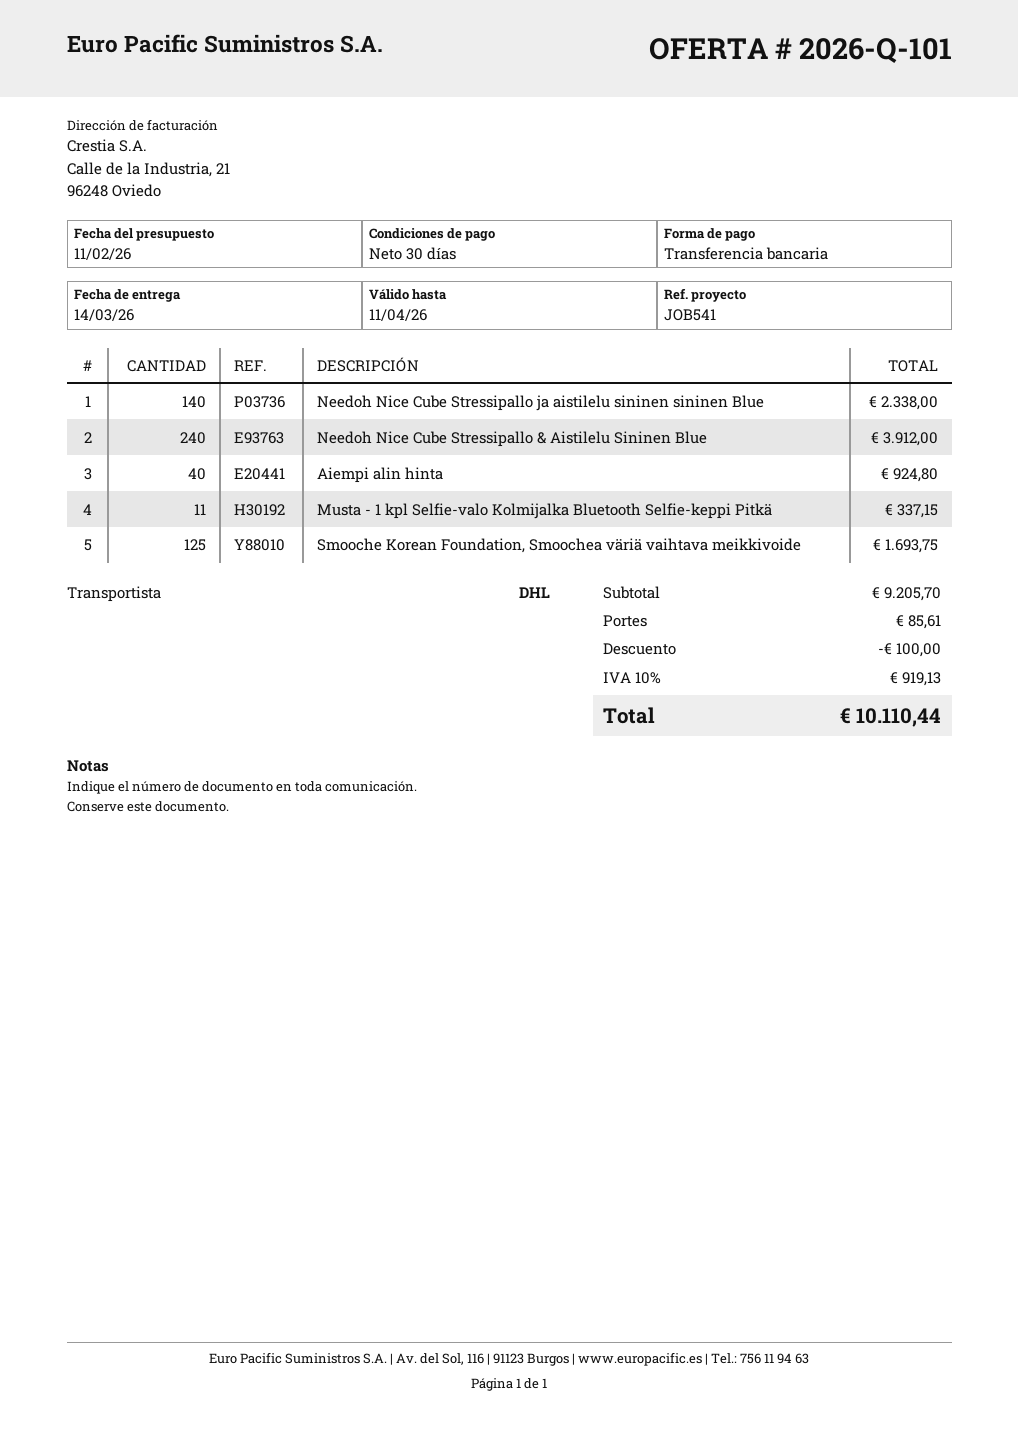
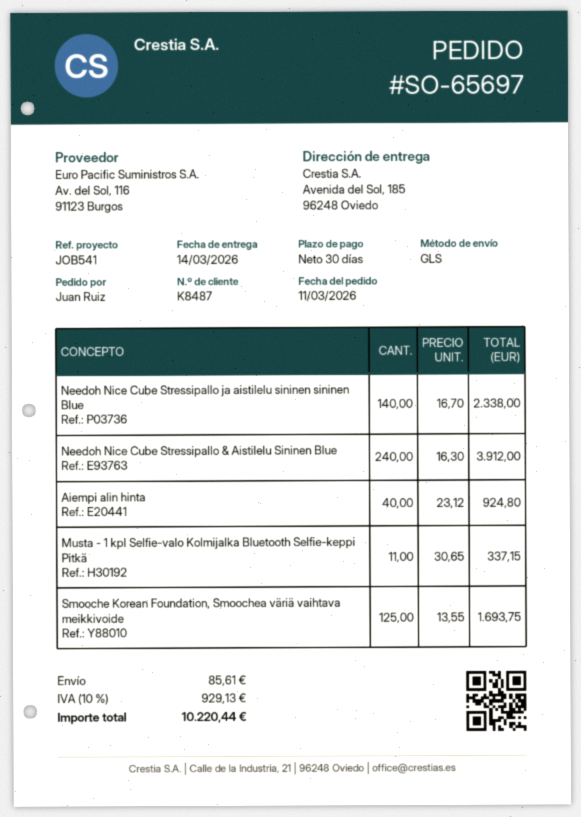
shipping method: DHL -> GLS
discount: 100.00 -> none
tax: 10% = 919.13 -> 10% = 929.13
total: 10110.44 -> 10220.44

